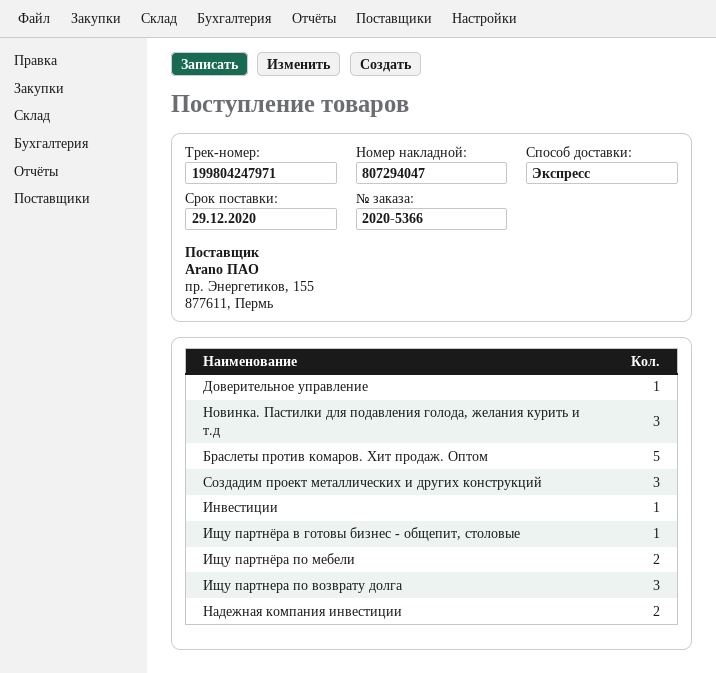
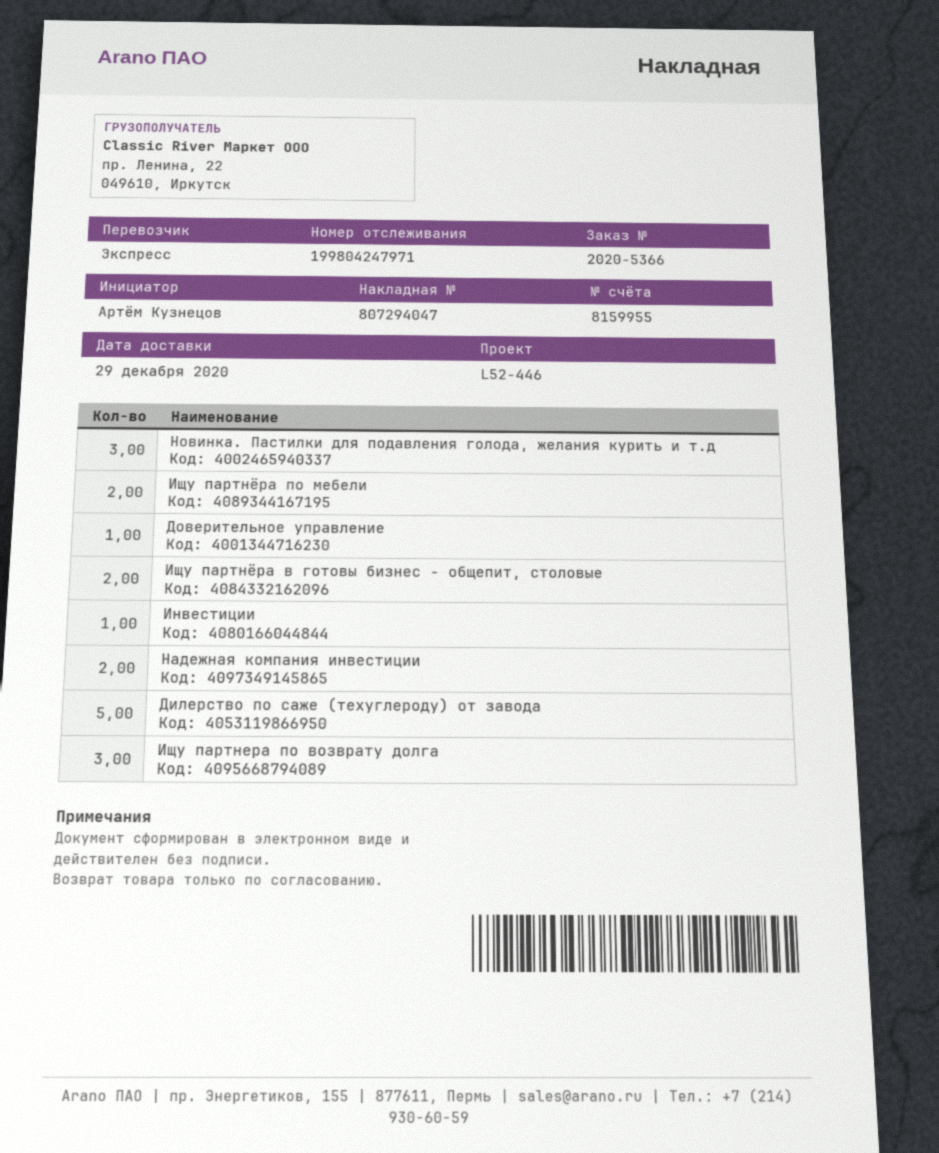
Браслеты против комаров. Хит продаж. Оптом: 5 -> none
Создадим проект металлических и других конструкций: 3 -> none
Ищу партнёра в готовы бизнес - общепит, столовые: 1 -> 2
Дилерство по саже (техуглероду) от завода: none -> 5

